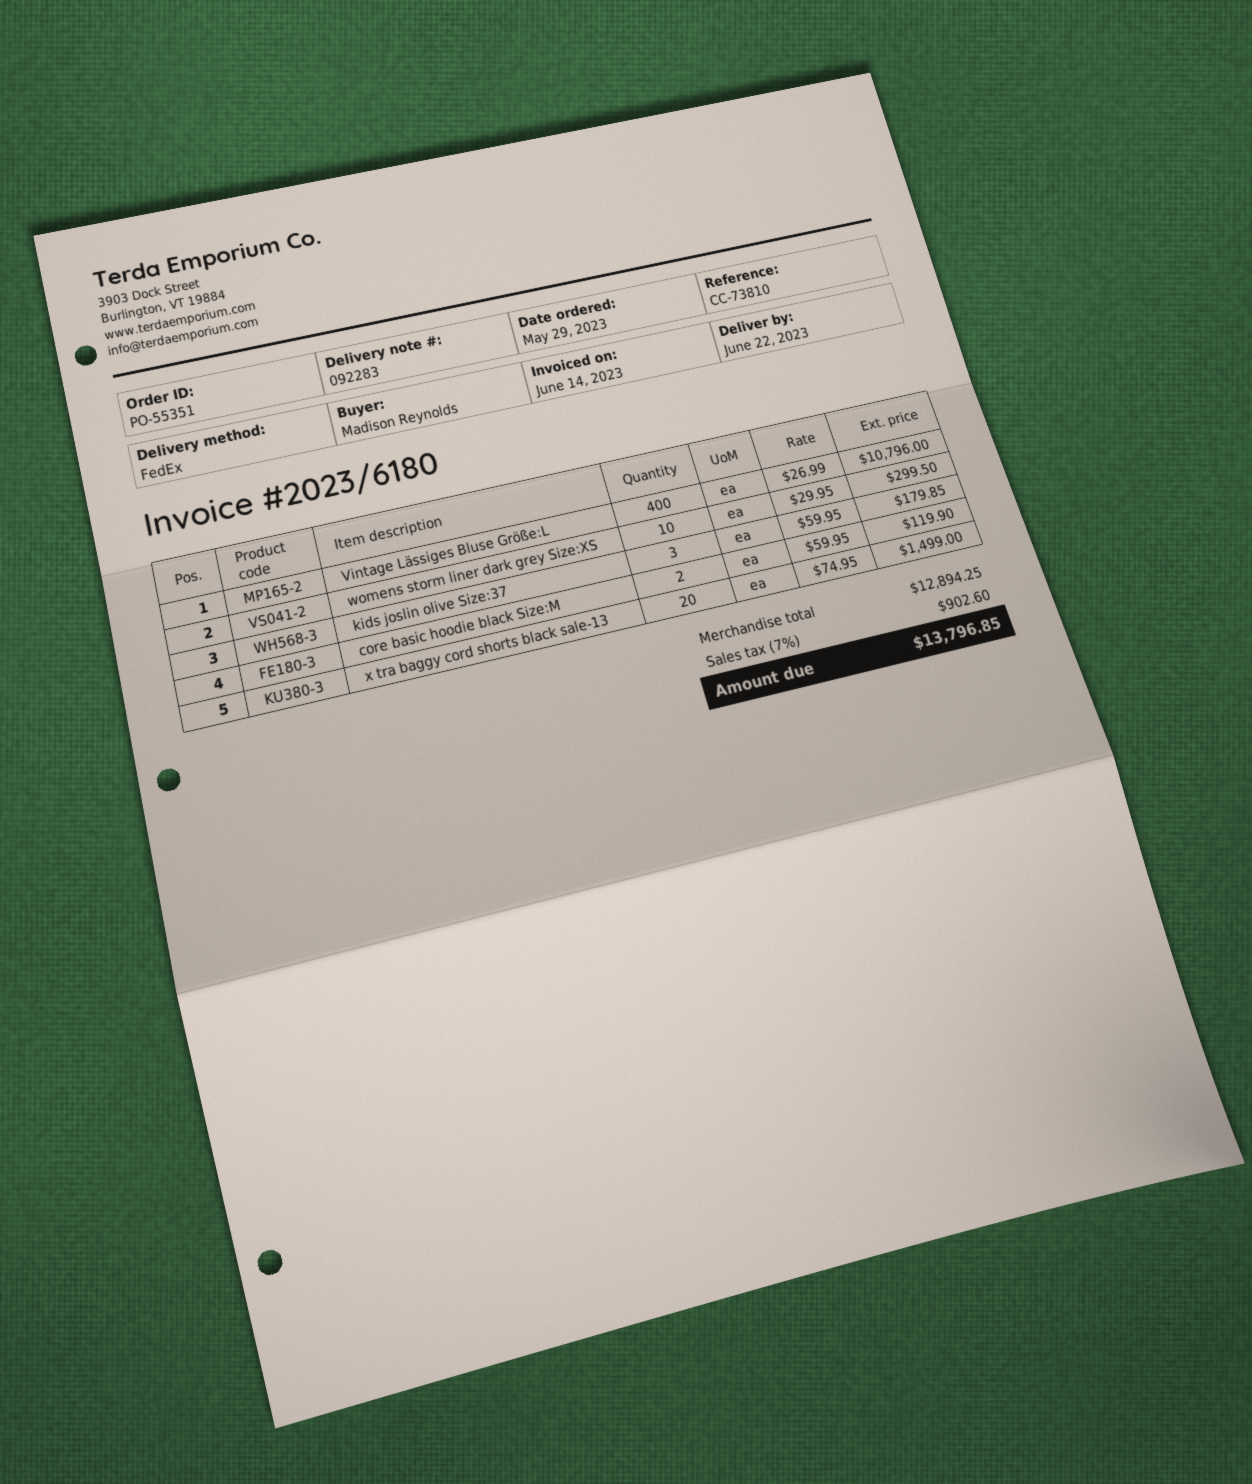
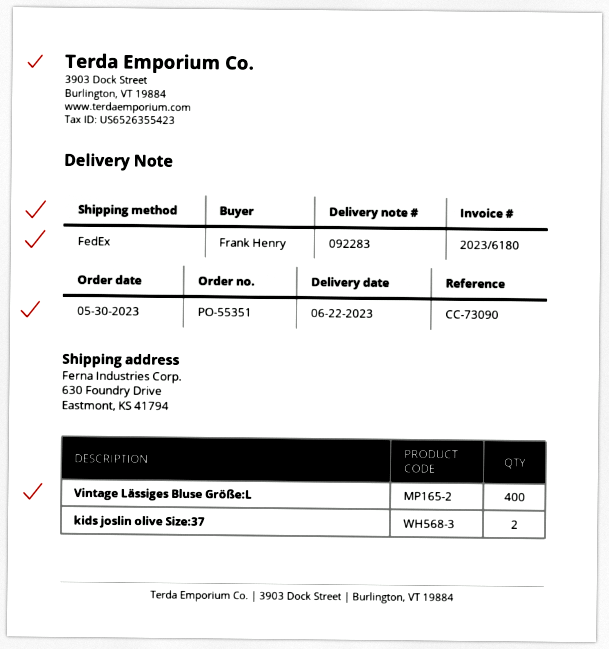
order date: 2023-05-29 -> 2023-05-30
reference: CC-73810 -> CC-73090
ordered by: Madison Reynolds -> Frank Henry
womens storm liner dark grey Size:XS: 10 -> none
kids joslin olive Size:37: 3 -> 2
core basic hoodie black Size:M: 2 -> none
x tra baggy cord shorts black sale-13: 20 -> none

